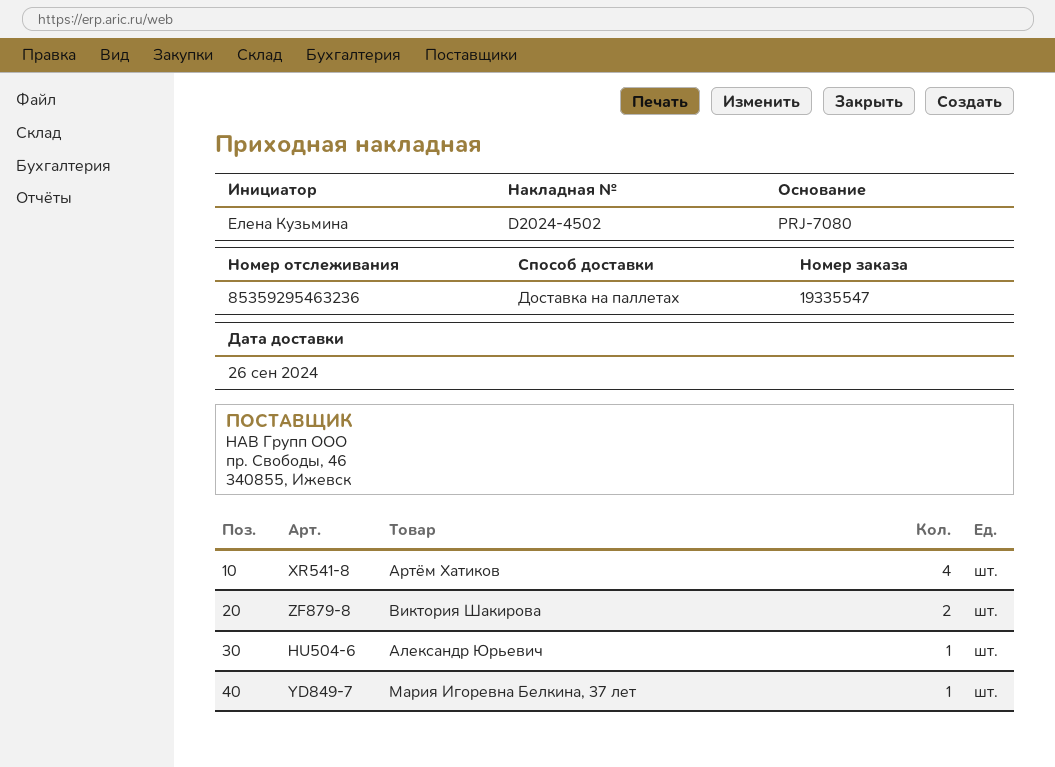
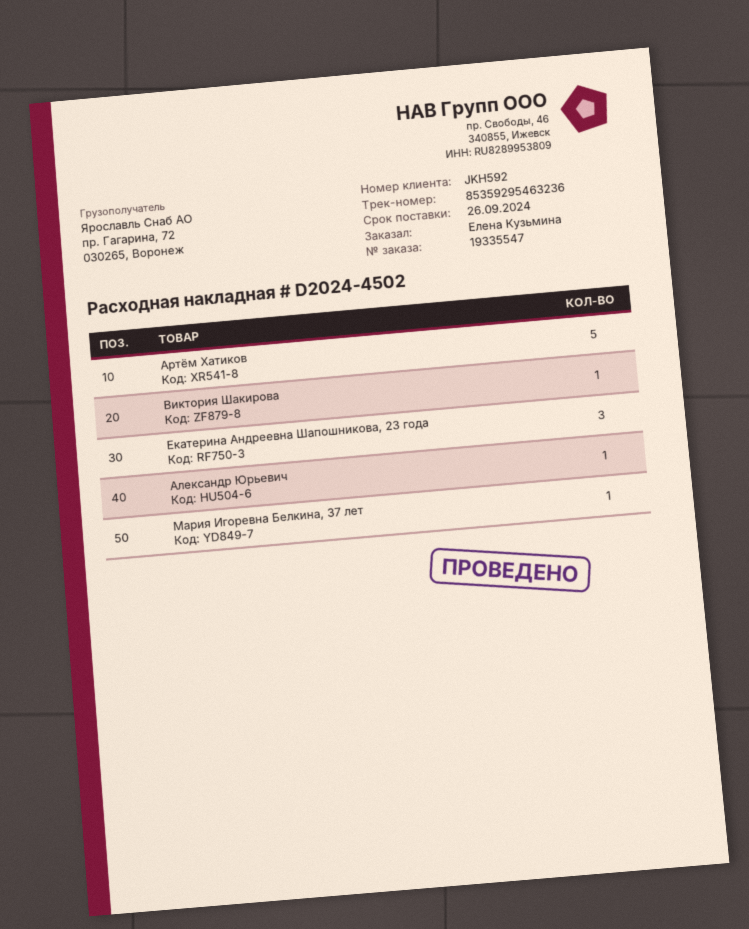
Артём Хатиков: 4 -> 5
Виктория Шакирова: 2 -> 1
Екатерина Андреевна Шапошникова, 23 года: none -> 3

